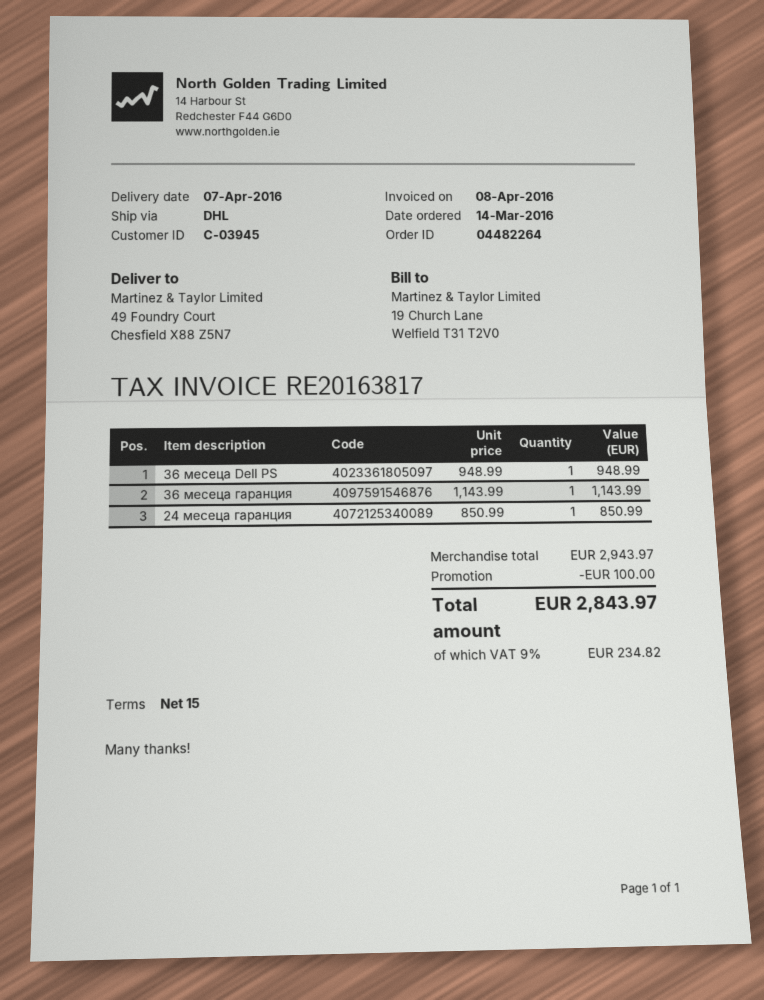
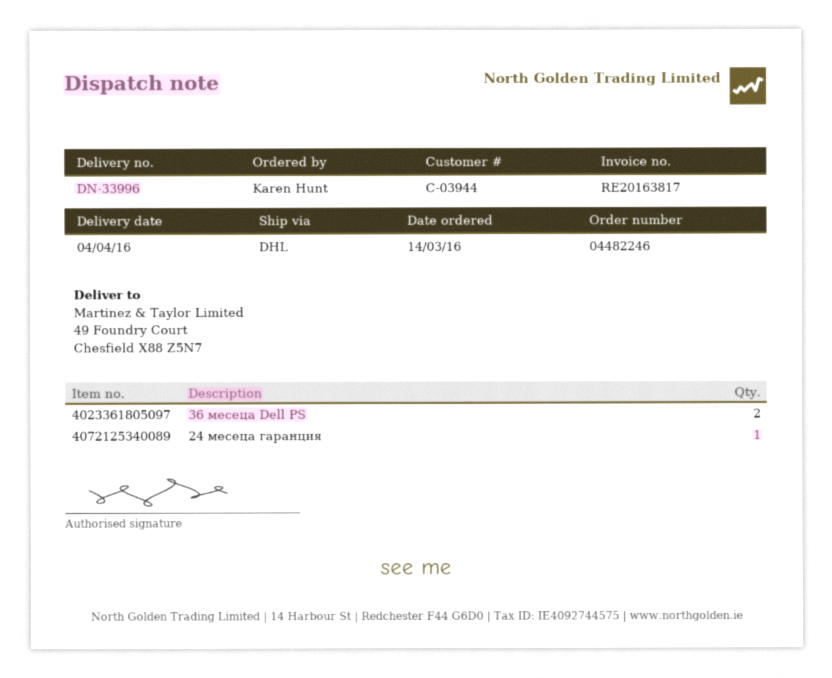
order number: 04482264 -> 04482246
delivery date: 2016-04-07 -> 2016-04-04
customer number: C-03945 -> C-03944
36 месеца Dell PS: 1 -> 2
36 месеца гаранция: 1 -> none

